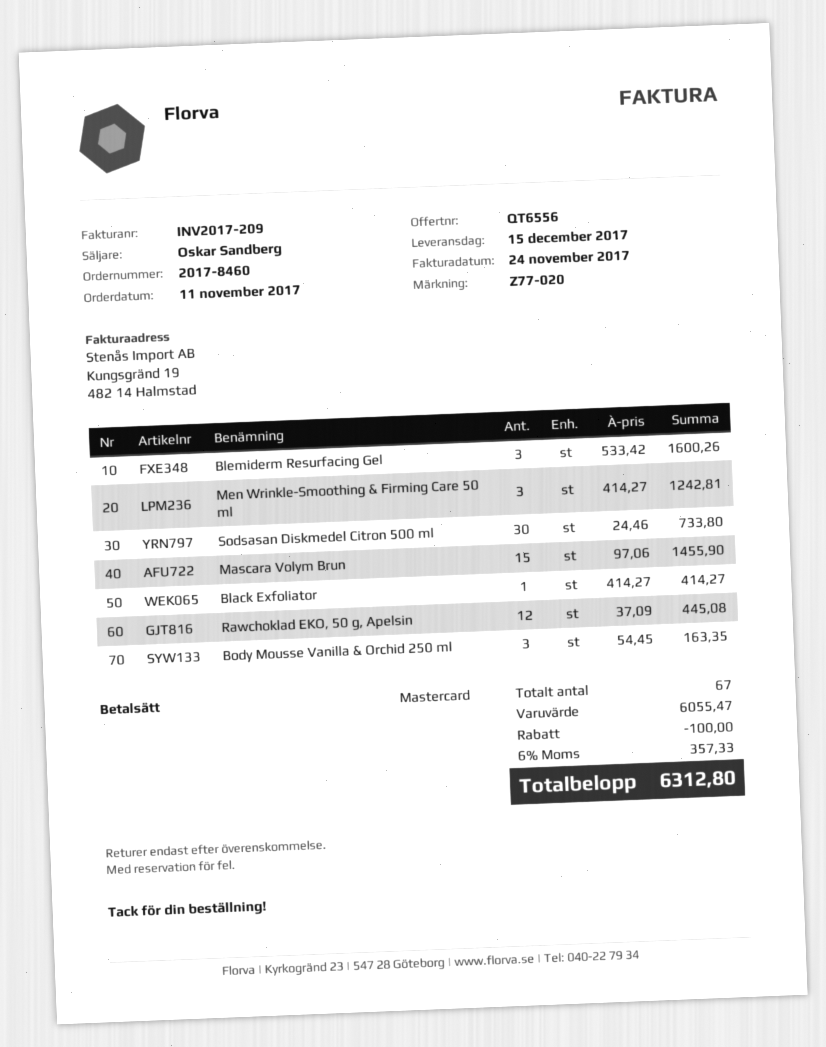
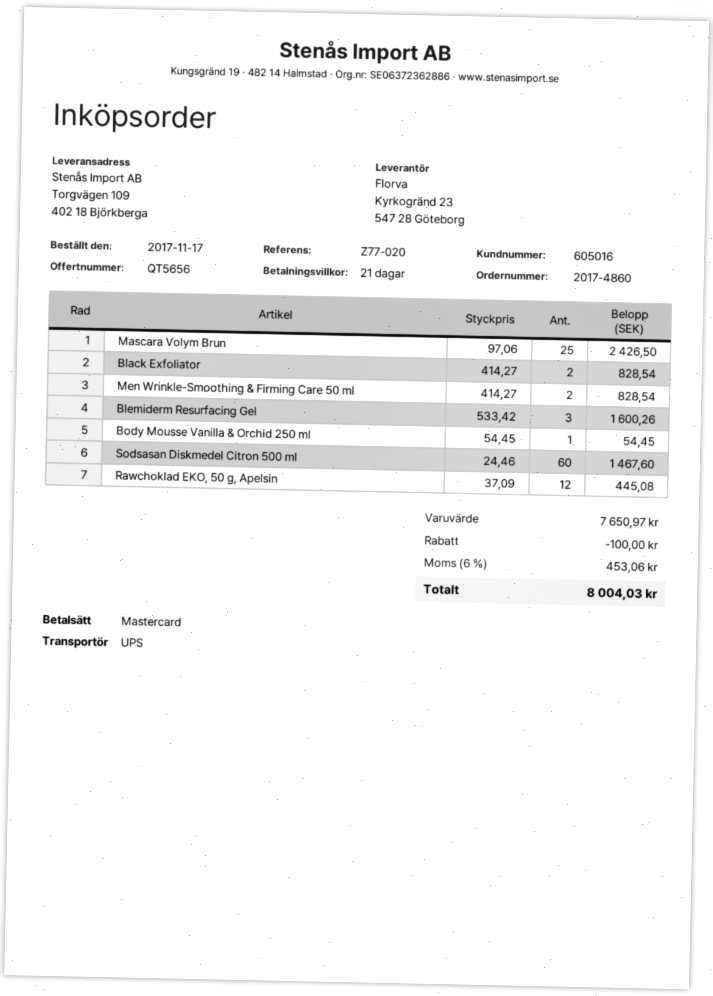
quote number: QT6556 -> QT5656
order number: 2017-8460 -> 2017-4860
order date: 2017-11-11 -> 2017-11-17
Men Wrinkle-Smoothing & Firming Care 50 ml: 3 x 414.27 = 1242.81 -> 2 x 414.27 = 828.54
Sodsasan Diskmedel Citron 500 ml: 30 x 24.46 = 733.80 -> 60 x 24.46 = 1467.60
Mascara Volym Brun: 15 x 97.06 = 1455.90 -> 25 x 97.06 = 2426.50
Black Exfoliator: 1 x 414.27 = 414.27 -> 2 x 414.27 = 828.54
Body Mousse Vanilla & Orchid 250 ml: 3 x 54.45 = 163.35 -> 1 x 54.45 = 54.45
subtotal: 6055.47 -> 7650.97
tax: 6% = 357.33 -> 6% = 453.06
total: 6312.80 -> 8004.03

